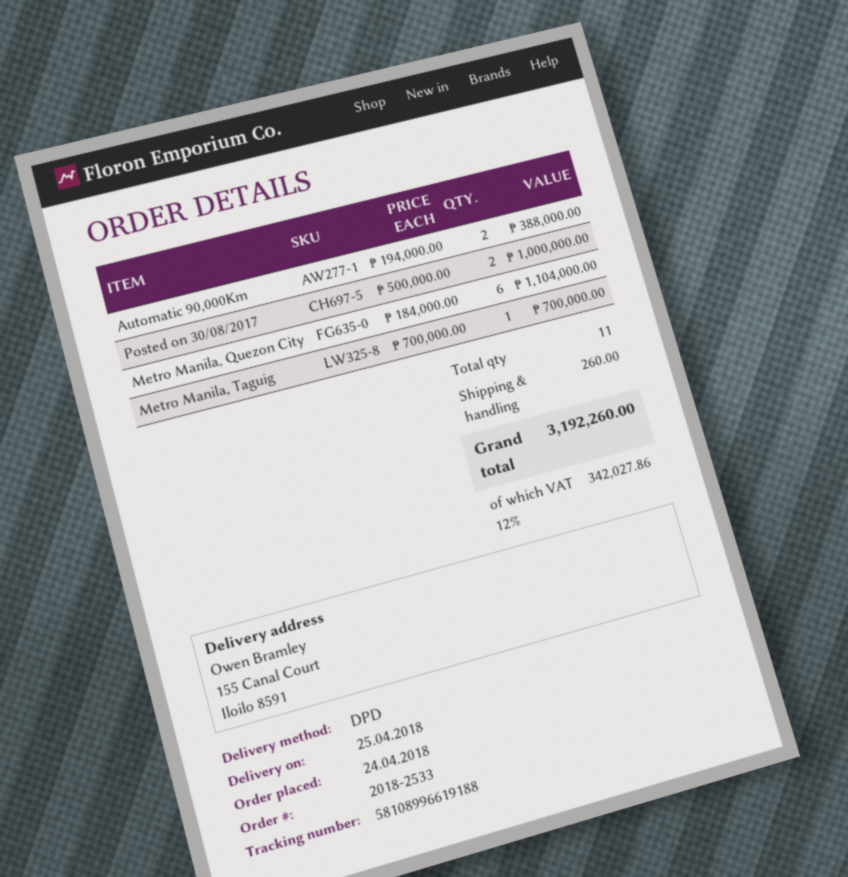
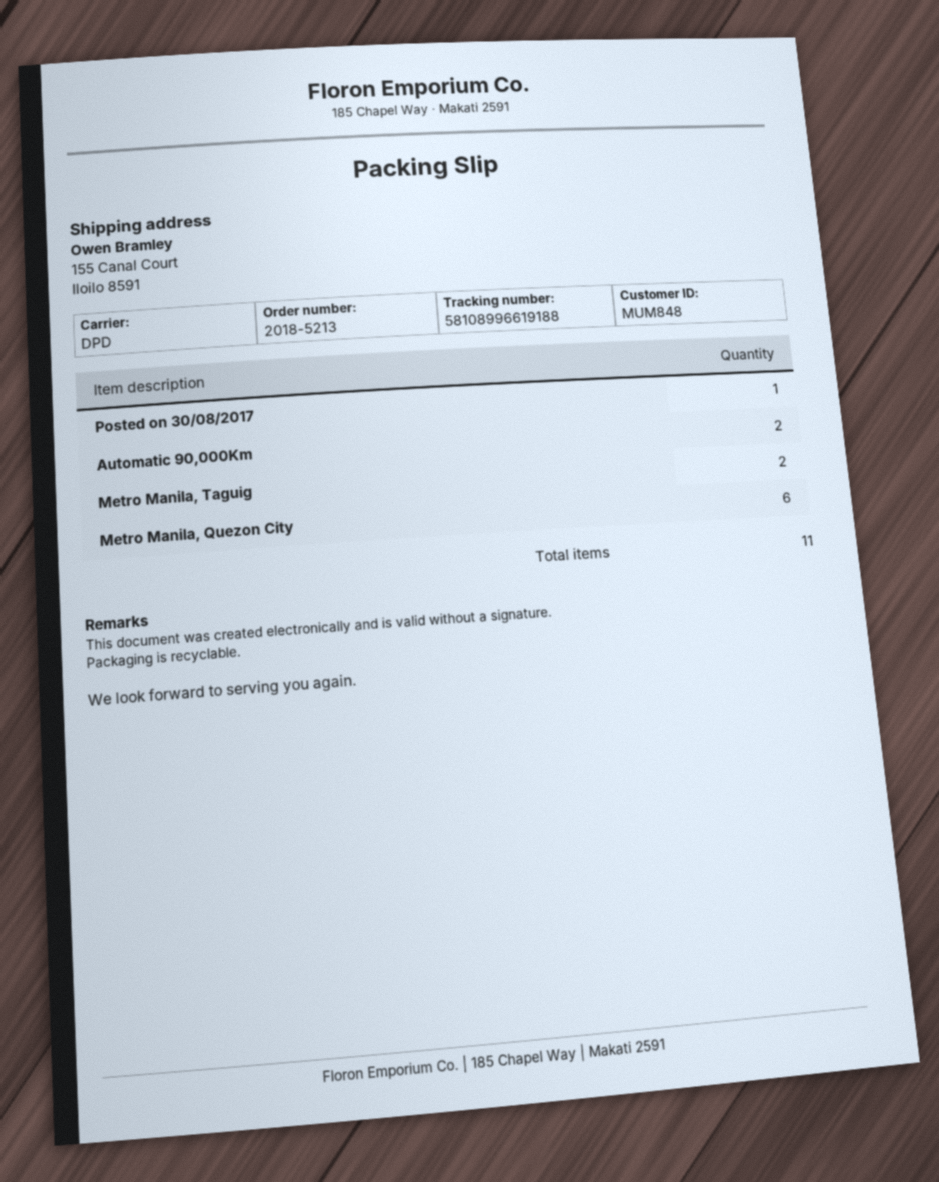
order number: 2018-2533 -> 2018-5213
Posted on 30/08/2017: 2 -> 1
Metro Manila, Taguig: 1 -> 2

